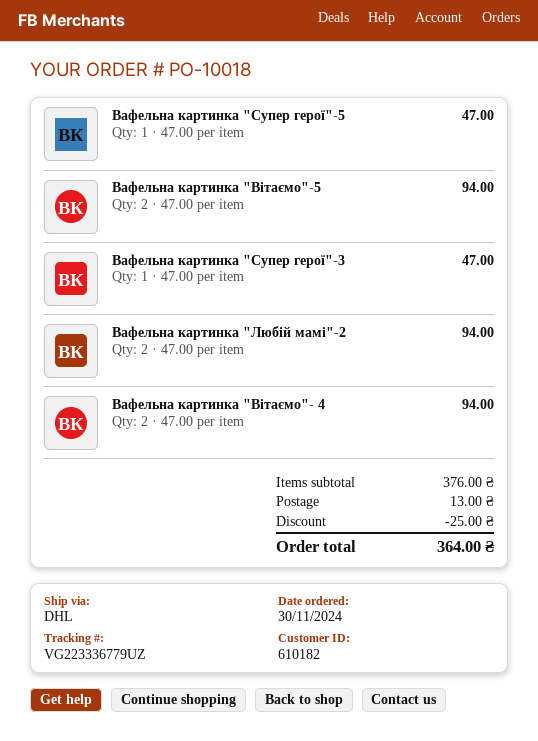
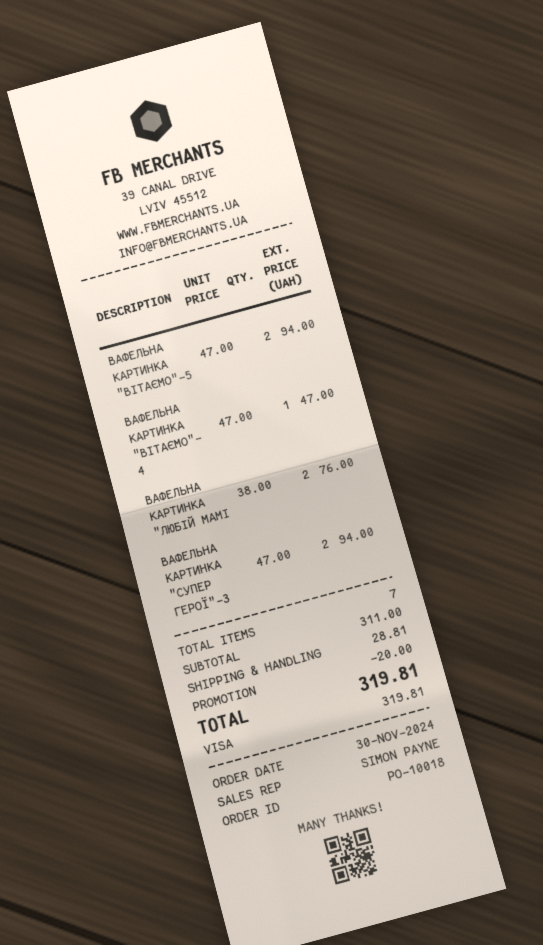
Вафельна картинка "Супер герої"-5: 1 x 47.00 = 47.00 -> none
Вафельна картинка "Супер герої"-3: 1 x 47.00 = 47.00 -> 2 x 47.00 = 94.00
Вафельна картинка "Любій мамі"-2: 2 x 47.00 = 94.00 -> 2 x 38.00 = 76.00
Вафельна картинка "Вітаємо"- 4: 2 x 47.00 = 94.00 -> 1 x 47.00 = 47.00
subtotal: 376.00 -> 311.00
discount: 25.00 -> 20.00
shipping: 13.00 -> 28.81
total: 364.00 -> 319.81

